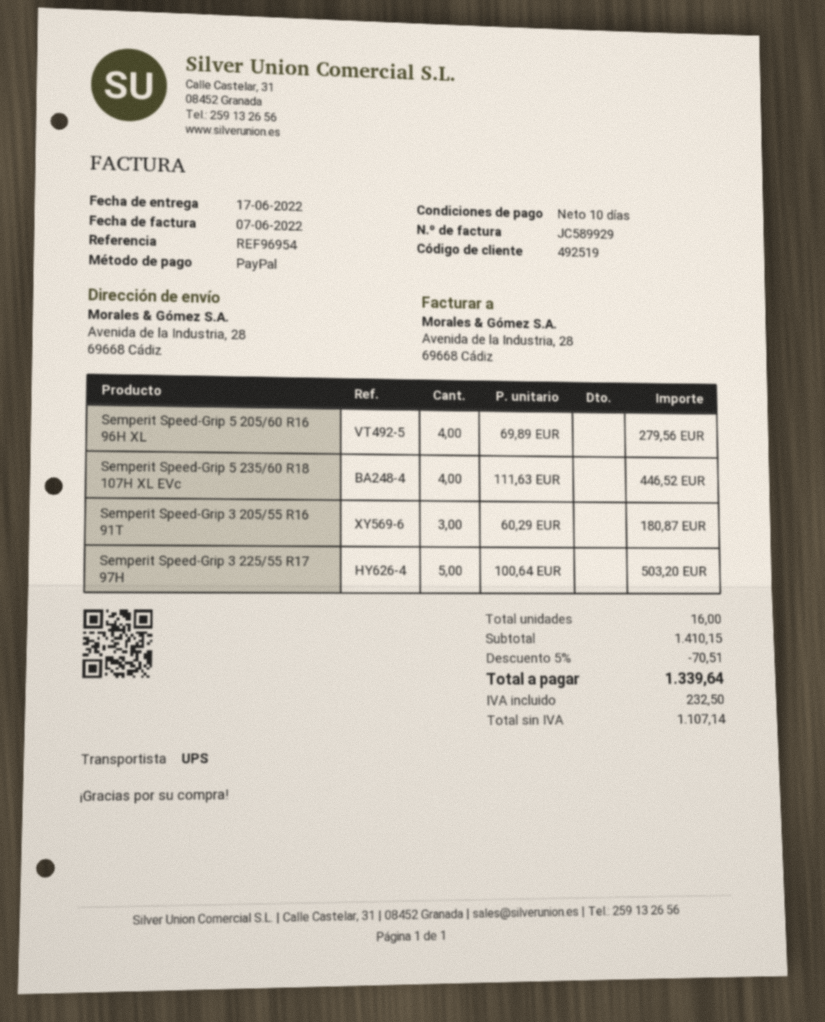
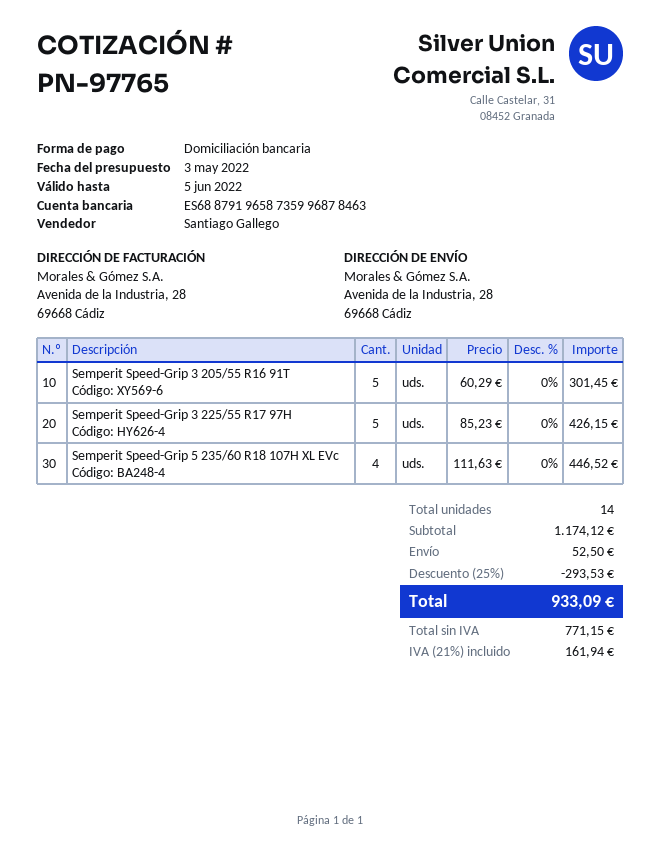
payment method: PayPal -> direct debit
Semperit Speed-Grip 5 205/60 R16 96H XL: 4 x 69.89 = 279.56 -> none
Semperit Speed-Grip 3 205/55 R16 91T: 3 x 60.29 = 180.87 -> 5 x 60.29 = 301.45
Semperit Speed-Grip 3 225/55 R17 97H: 5 x 100.64 = 503.20 -> 5 x 85.23 = 426.15
total quantity: 16 -> 14
subtotal: 1410.15 -> 1174.12
discount: 5% = 70.51 -> 25% = 293.53
shipping: none -> 52.50
net: 1107.14 -> 771.15
tax: 232.50 -> 161.94
total: 1339.64 -> 933.09

